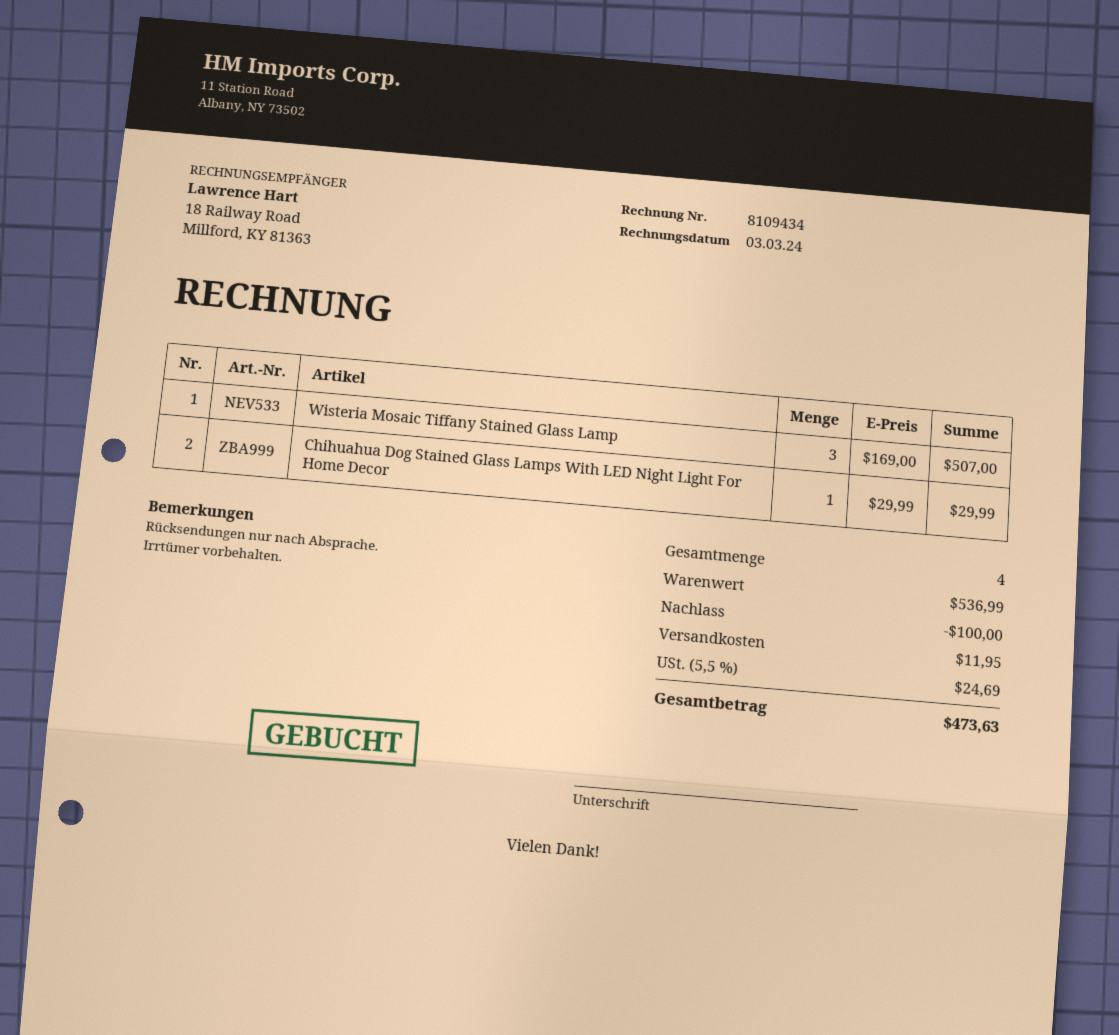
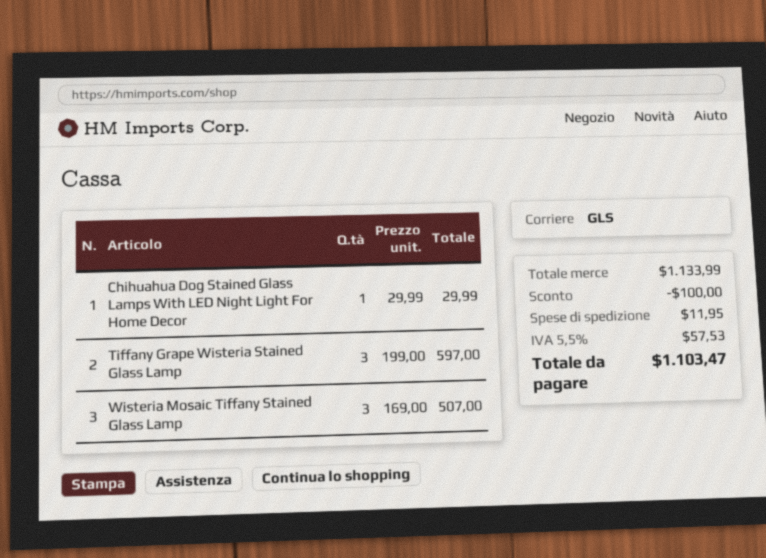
Tiffany Grape Wisteria Stained Glass Lamp: none -> 3 x 199.00 = 597.00
subtotal: 536.99 -> 1133.99
tax: 5.5% = 24.69 -> 5.5% = 57.53
total: 473.63 -> 1103.47

